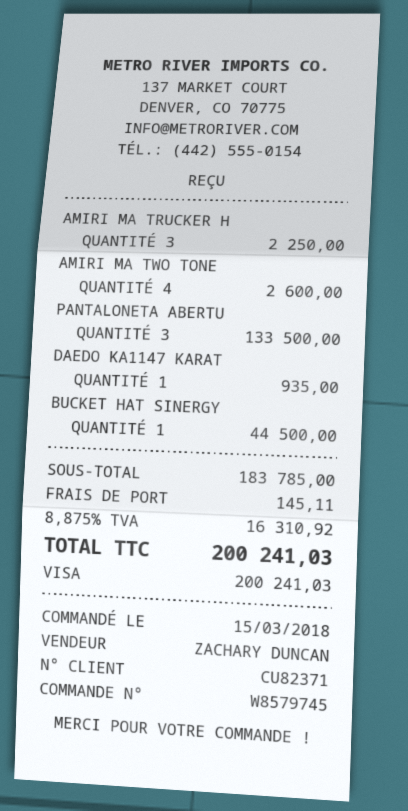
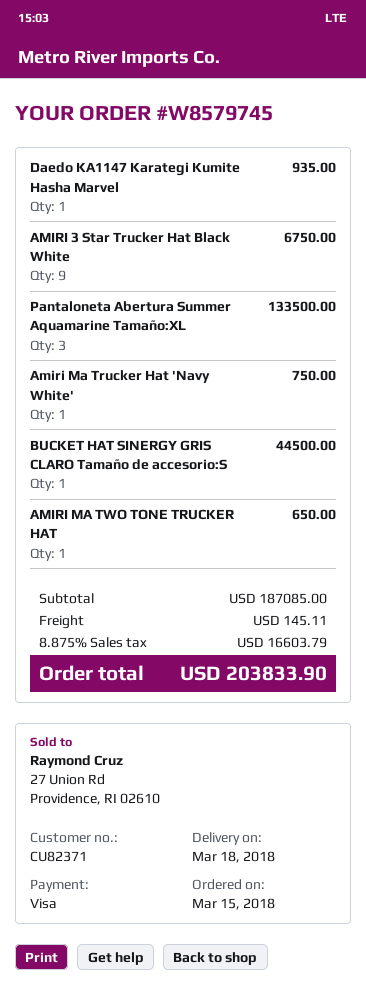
AMIRI MA TRUCKER H: 3 for 2250.00 -> 1 for 750.00
AMIRI MA TWO TONE: 4 for 2600.00 -> 1 for 650.00
AMIRI 3 Star Trucker Hat Black White: none -> 9 for 6750.00
subtotal: 183785.00 -> 187085.00
tax: 8.875% = 16310.92 -> 8.875% = 16603.79
total: 200241.03 -> 203833.90

